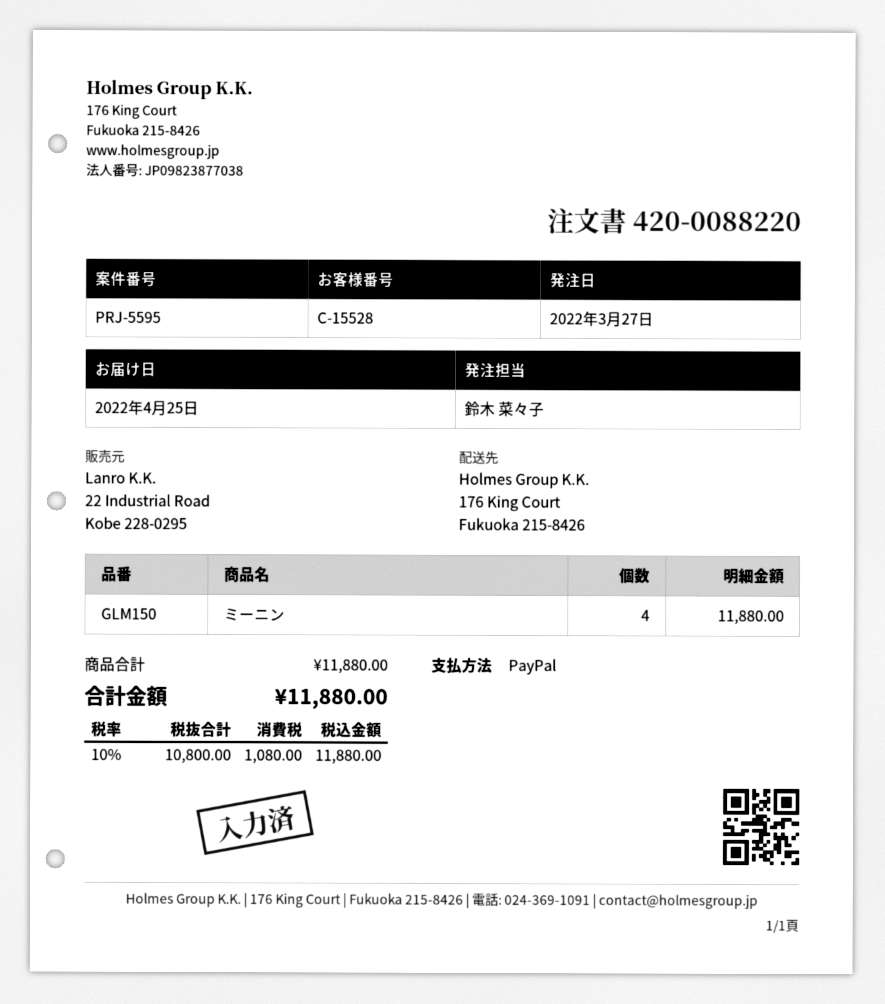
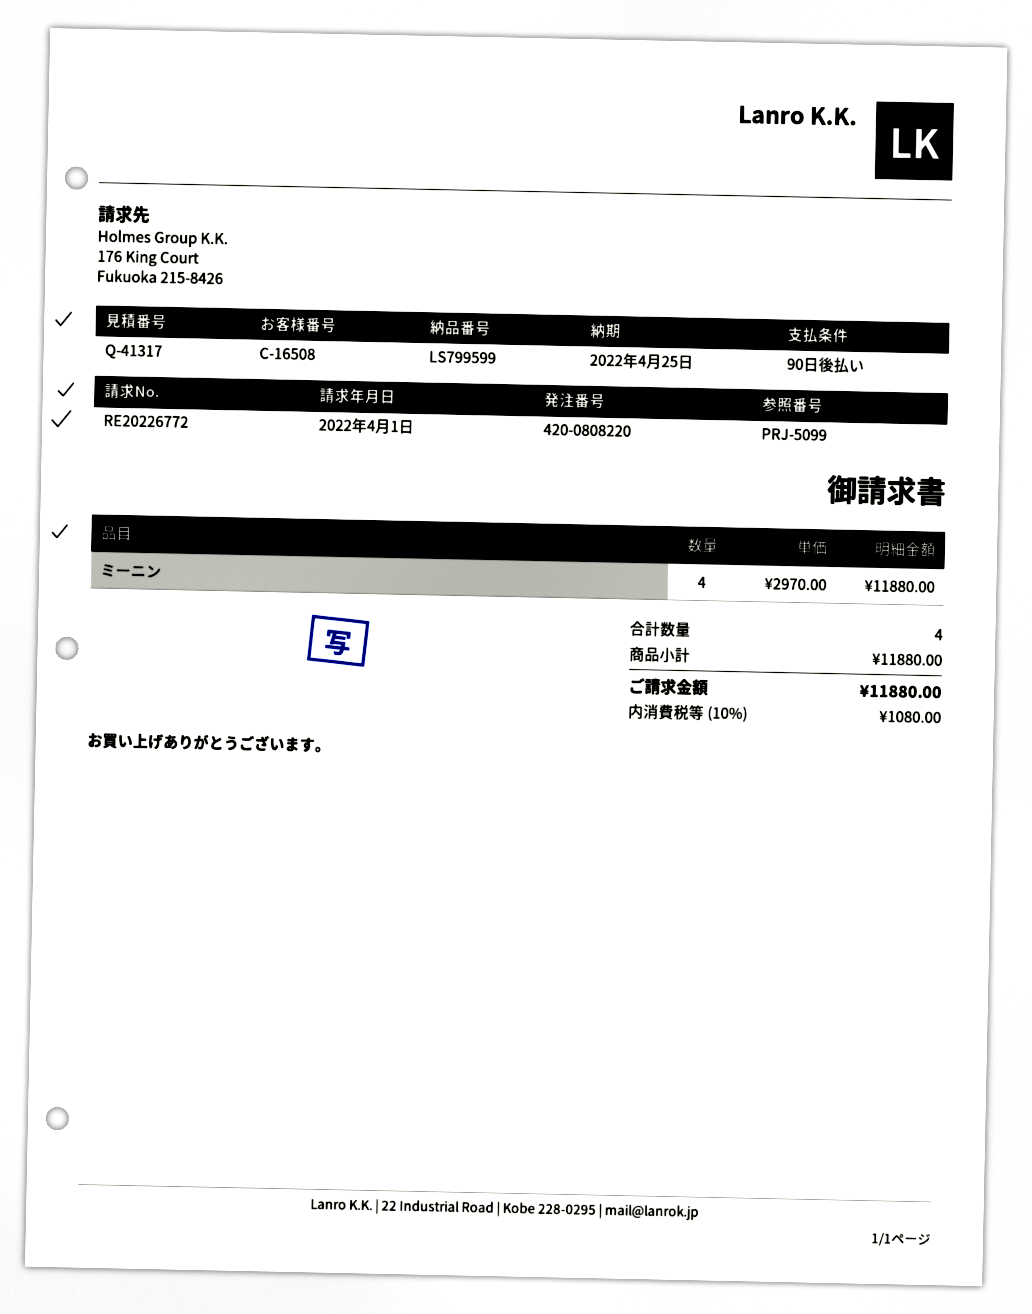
order number: 420-0088220 -> 420-0808220
customer number: C-15528 -> C-16508
reference: PRJ-5595 -> PRJ-5099

